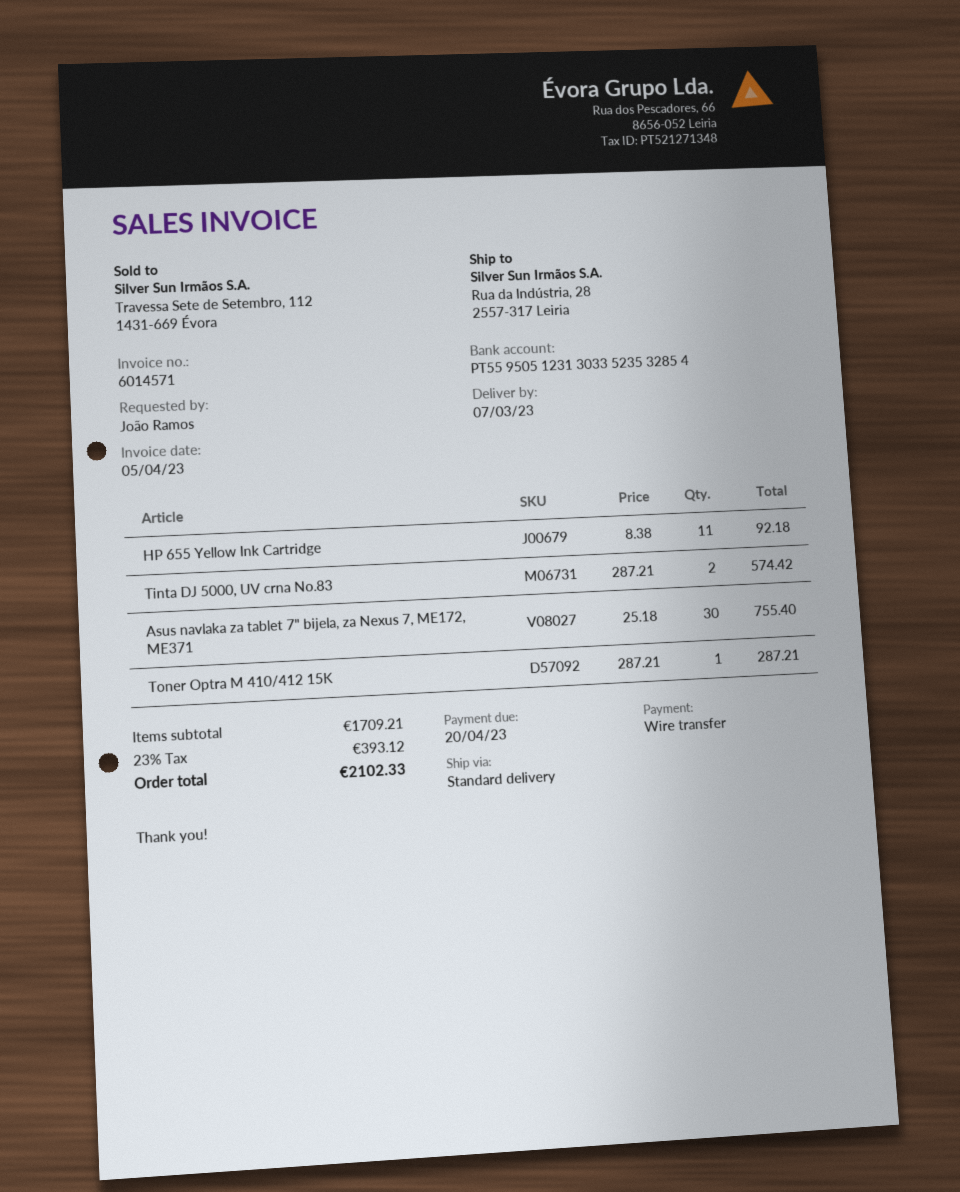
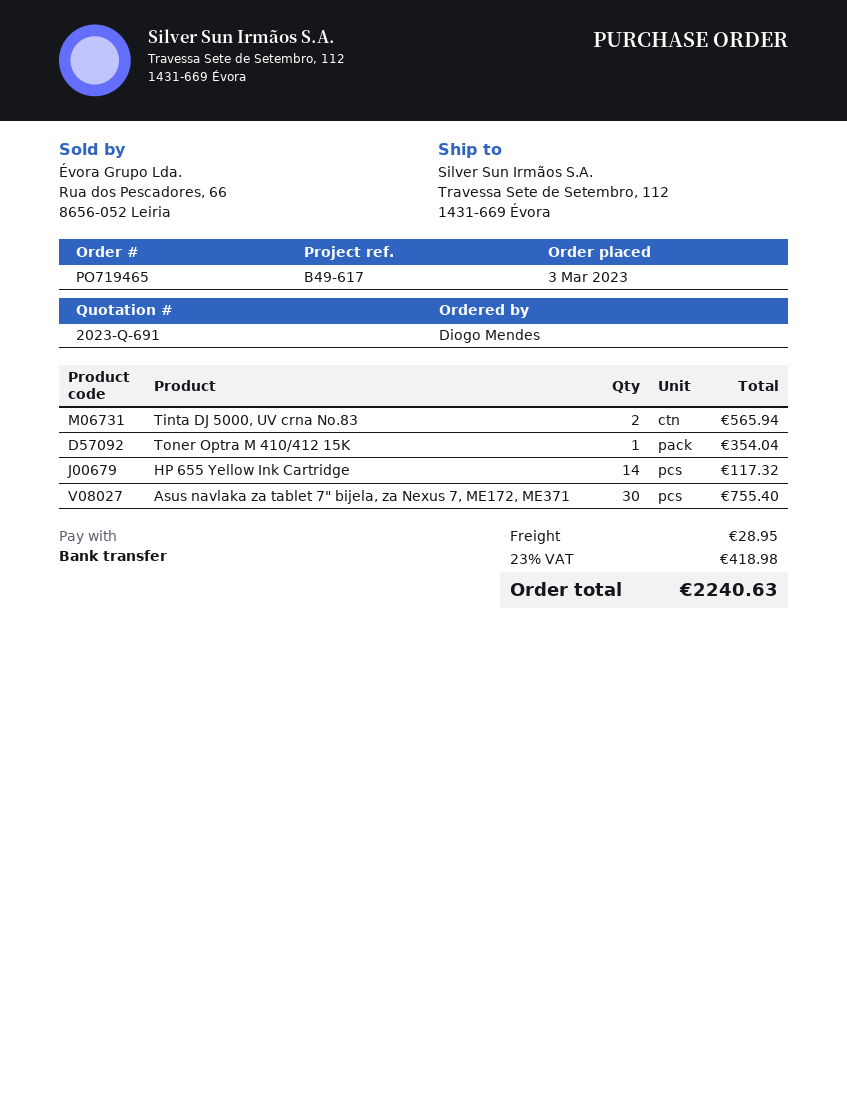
ordered by: João Ramos -> Diogo Mendes
ship to: Rua da Indústria, 28, 2557-317 Leiria -> Travessa Sete de Setembro, 112, 1431-669 Évora
HP 655 Yellow Ink Cartridge: 11 for 92.18 -> 14 for 117.32
Tinta DJ 5000, UV crna No.83: 2 for 574.42 -> 2 for 565.94
Toner Optra M 410/412 15K: 1 for 287.21 -> 1 for 354.04
shipping: none -> 28.95
tax: 23% = 393.12 -> 23% = 418.98
total: 2102.33 -> 2240.63

